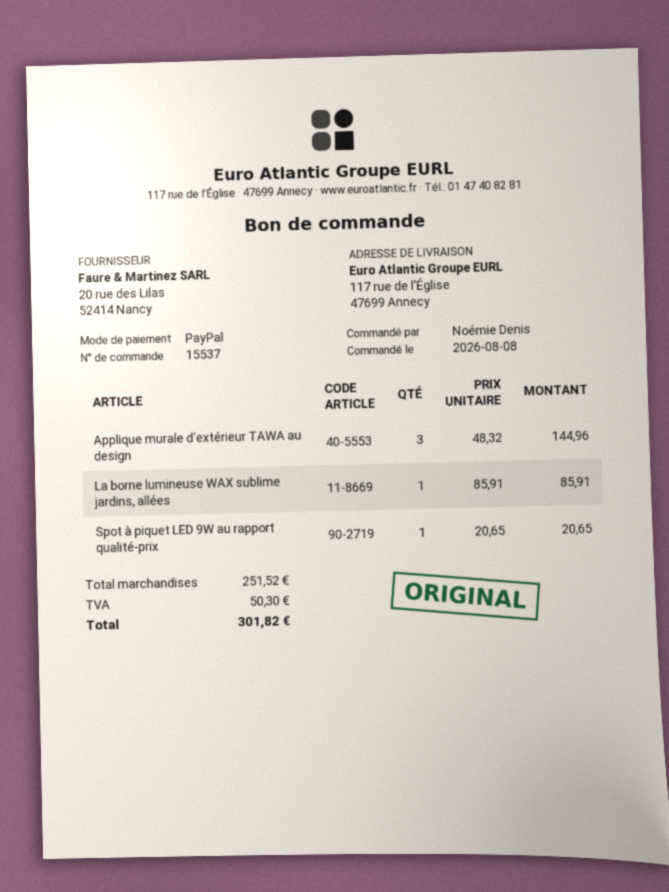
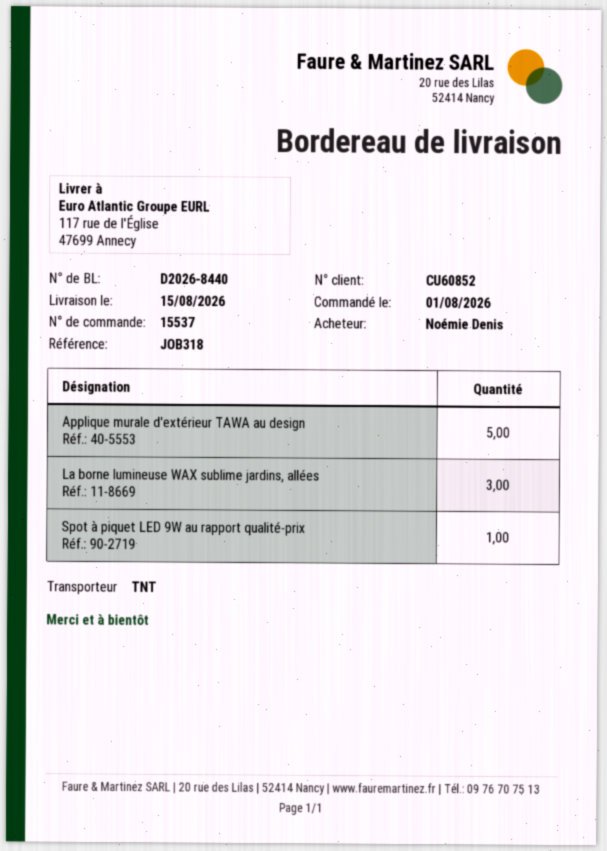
order date: 2026-08-08 -> 2026-08-01
Applique murale d'extérieur TAWA au design: 3 -> 5
La borne lumineuse WAX sublime jardins, allées: 1 -> 3

